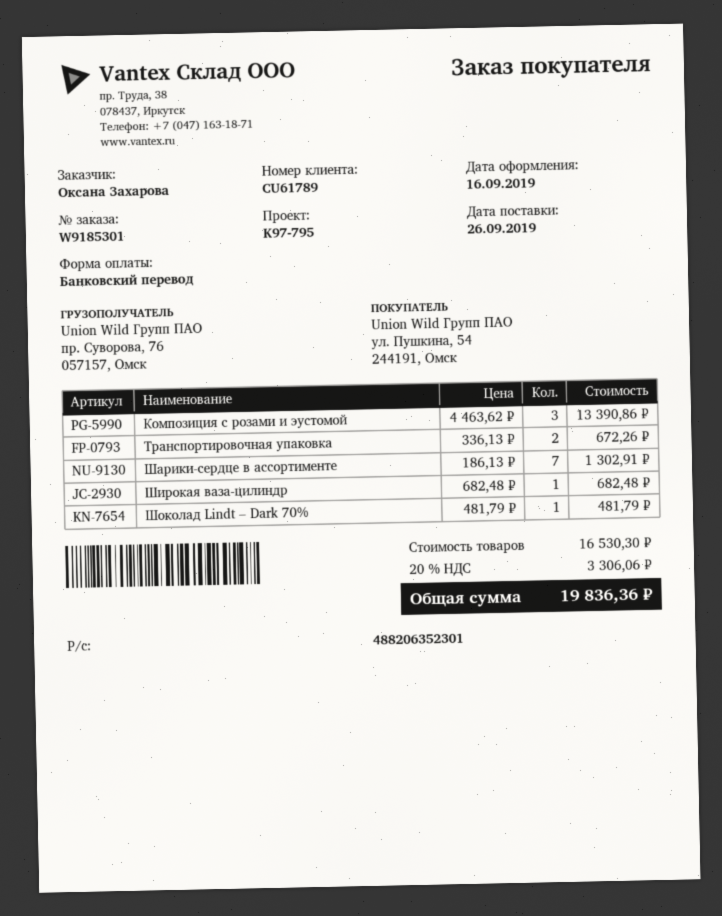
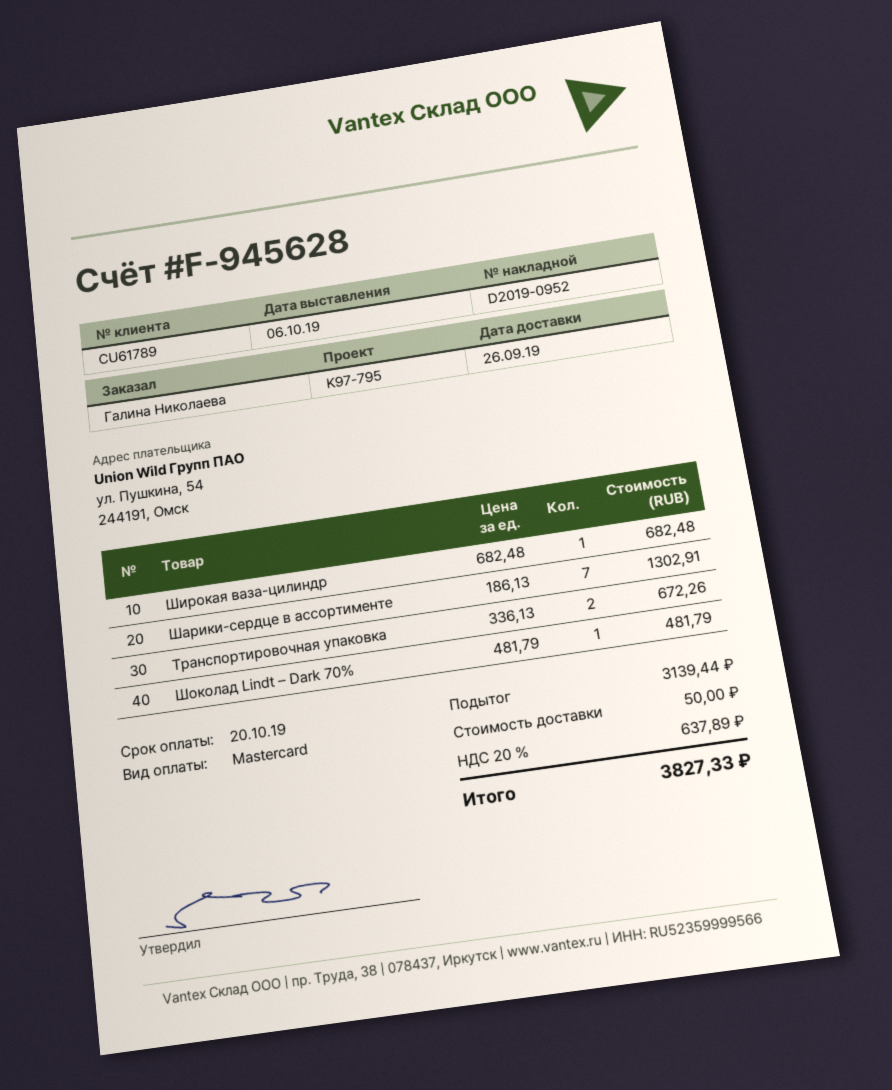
ordered by: Оксана Захарова -> Галина Николаева
payment method: bank transfer -> Mastercard
Композиция с розами и эустомой: 3 x 4463.62 = 13390.86 -> none
subtotal: 16530.30 -> 3139.44
shipping: none -> 50.00
tax: 20% = 3306.06 -> 20% = 637.89
total: 19836.36 -> 3827.33

